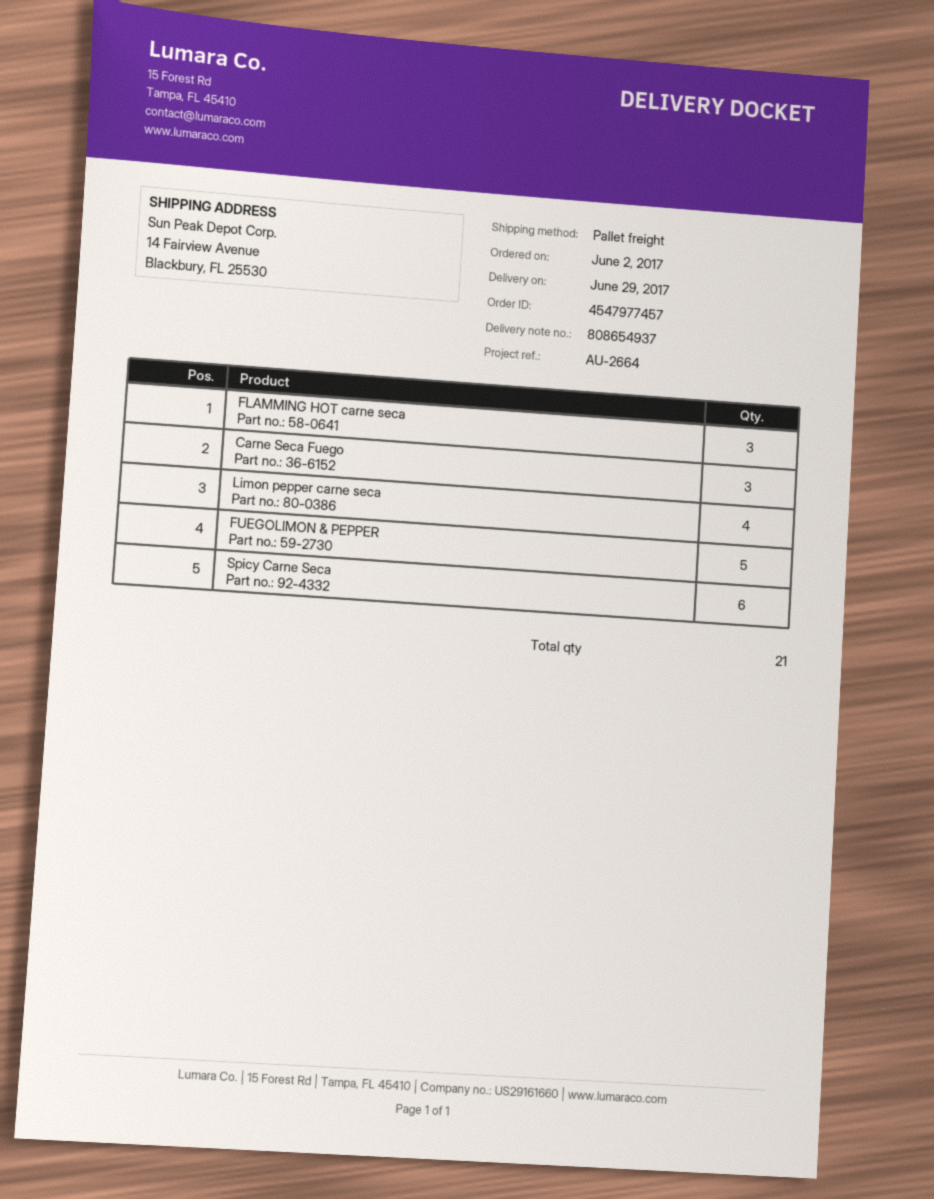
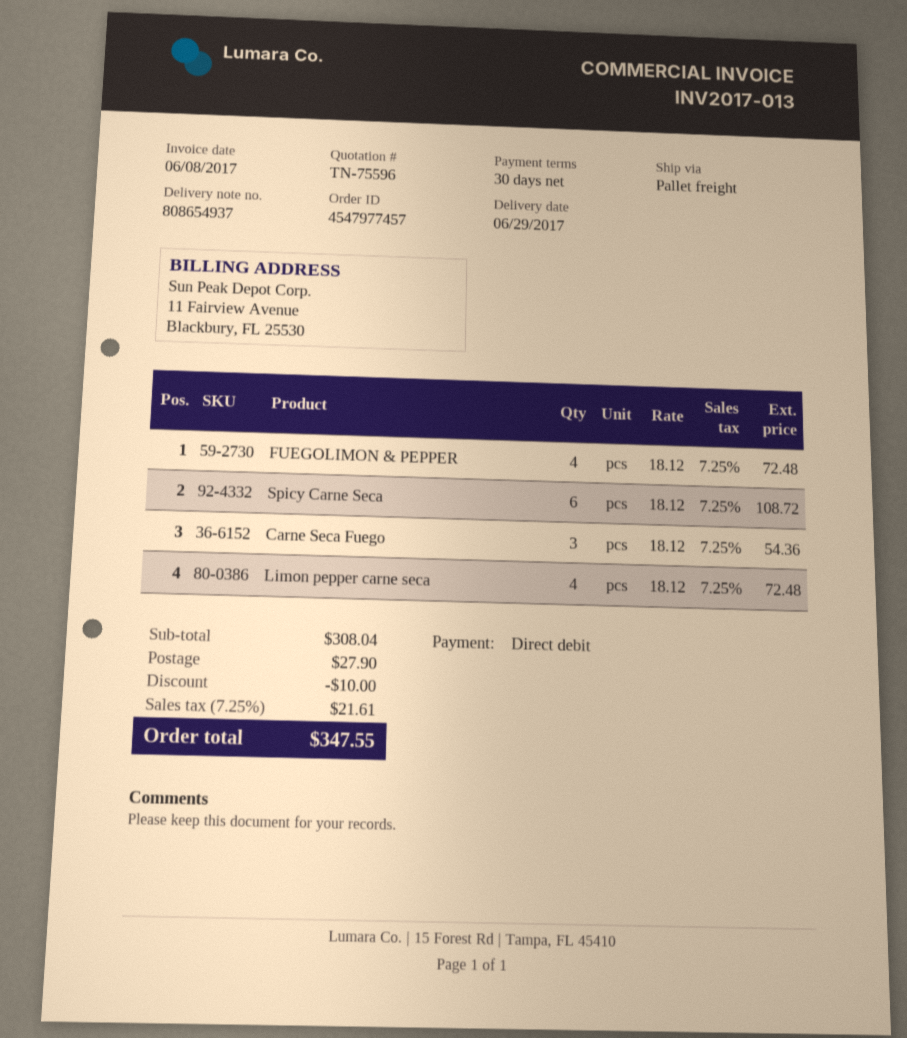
FLAMMING HOT carne seca: 3 -> none
FUEGOLIMON & PEPPER: 5 -> 4

